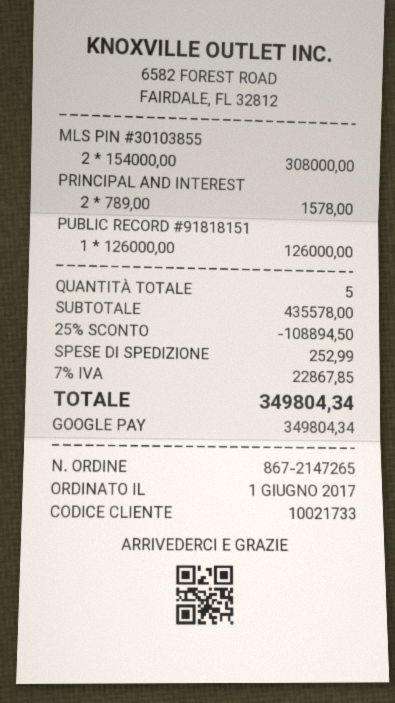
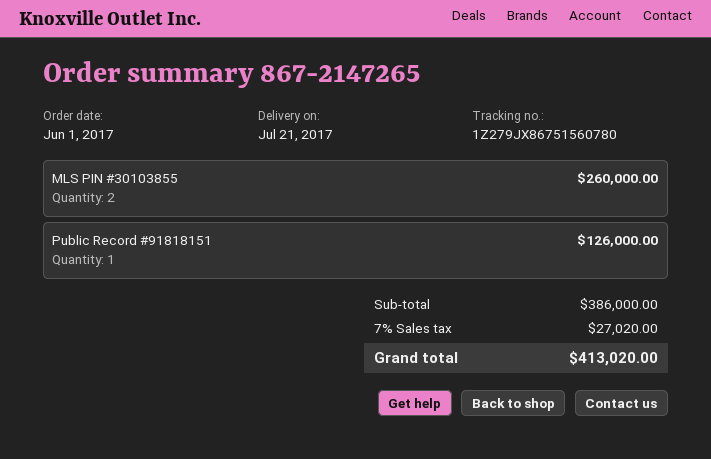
MLS PIN #30103855: 2 for 308000.00 -> 2 for 260000.00
PRINCIPAL AND INTEREST: 2 for 1578.00 -> none
subtotal: 435578.00 -> 386000.00
discount: 25% = 108894.50 -> none
shipping: 252.99 -> none
tax: 7% = 22867.85 -> 7% = 27020.00
total: 349804.34 -> 413020.00

